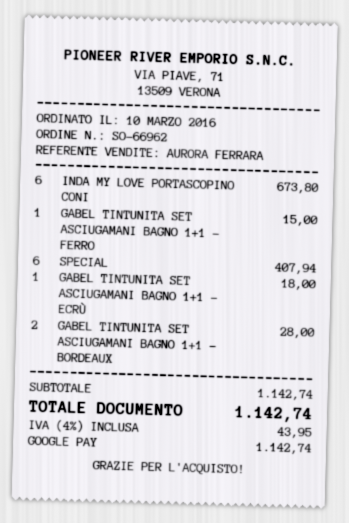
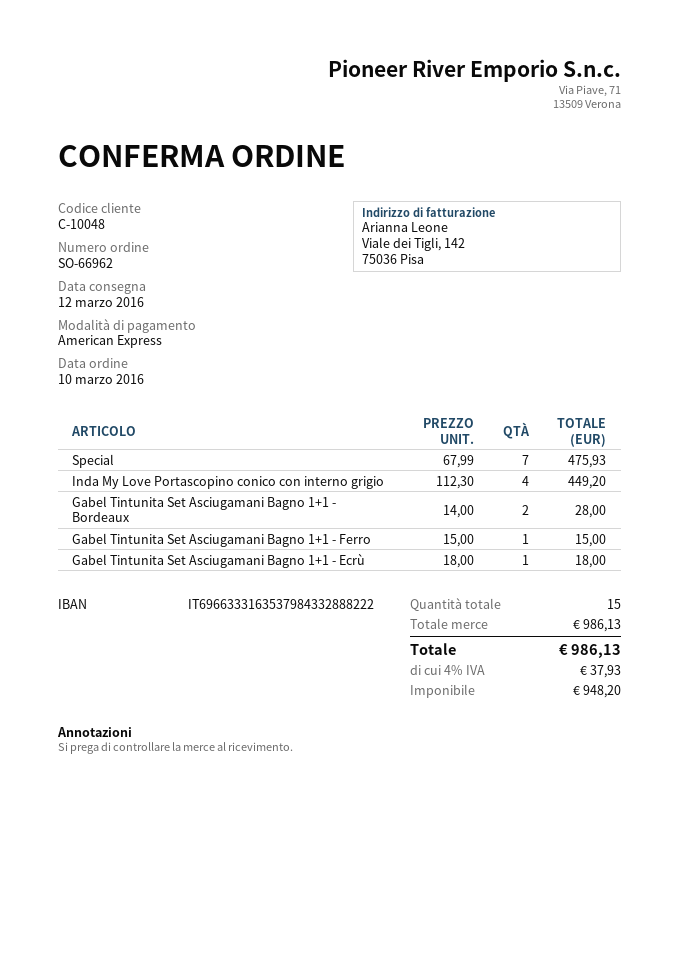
payment method: Google Pay -> American Express
INDA MY LOVE PORTASCOPINO CONI: 6 for 673.80 -> 4 for 449.20
SPECIAL: 6 for 407.94 -> 7 for 475.93
subtotal: 1142.74 -> 986.13
tax: 4% = 43.95 -> 4% = 37.93
total: 1142.74 -> 986.13

